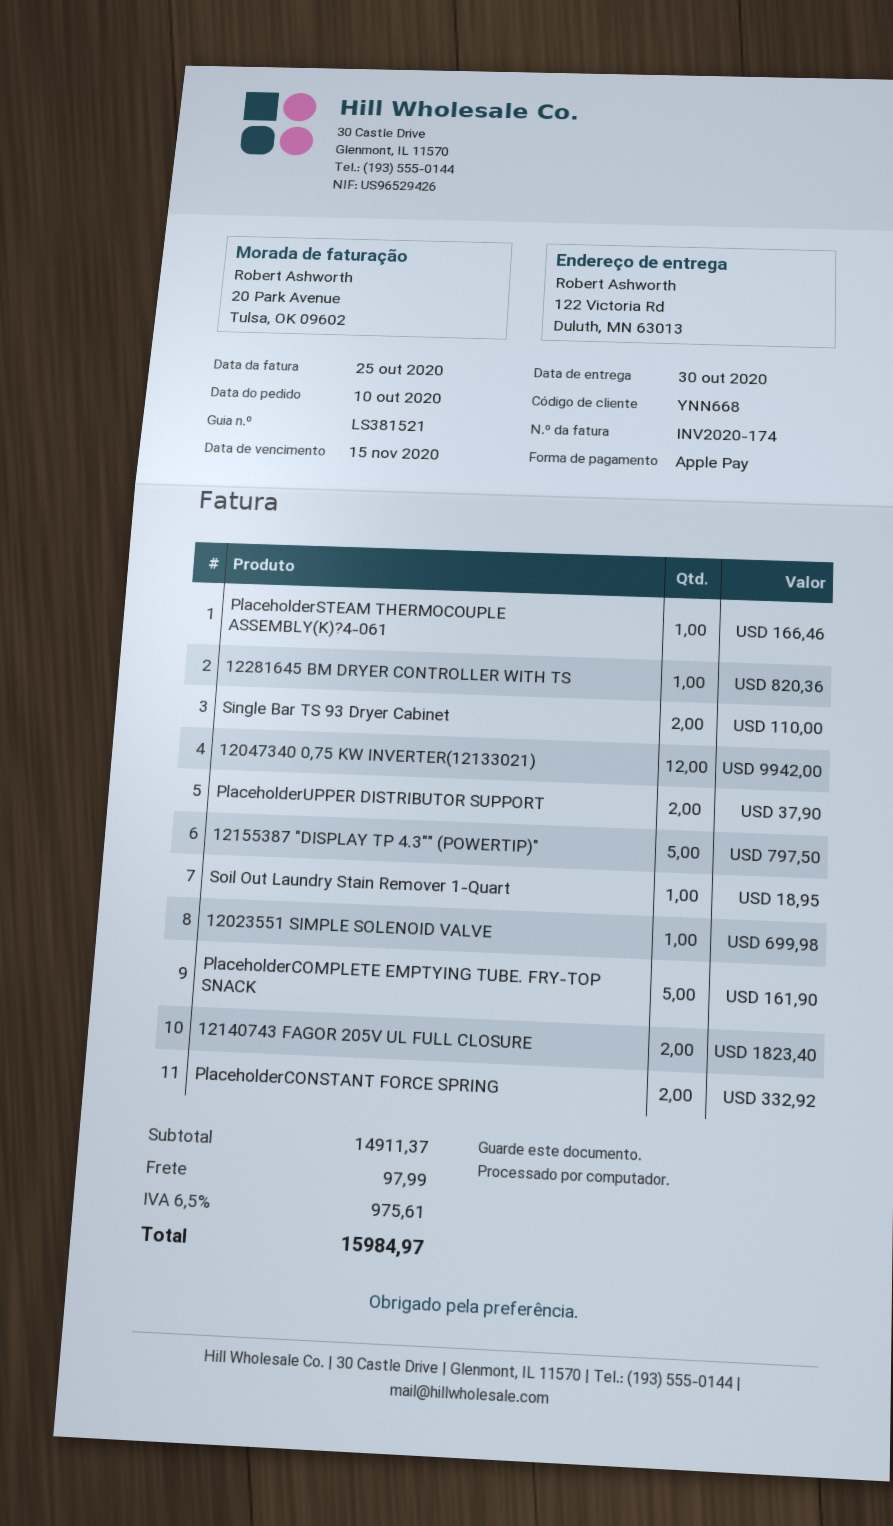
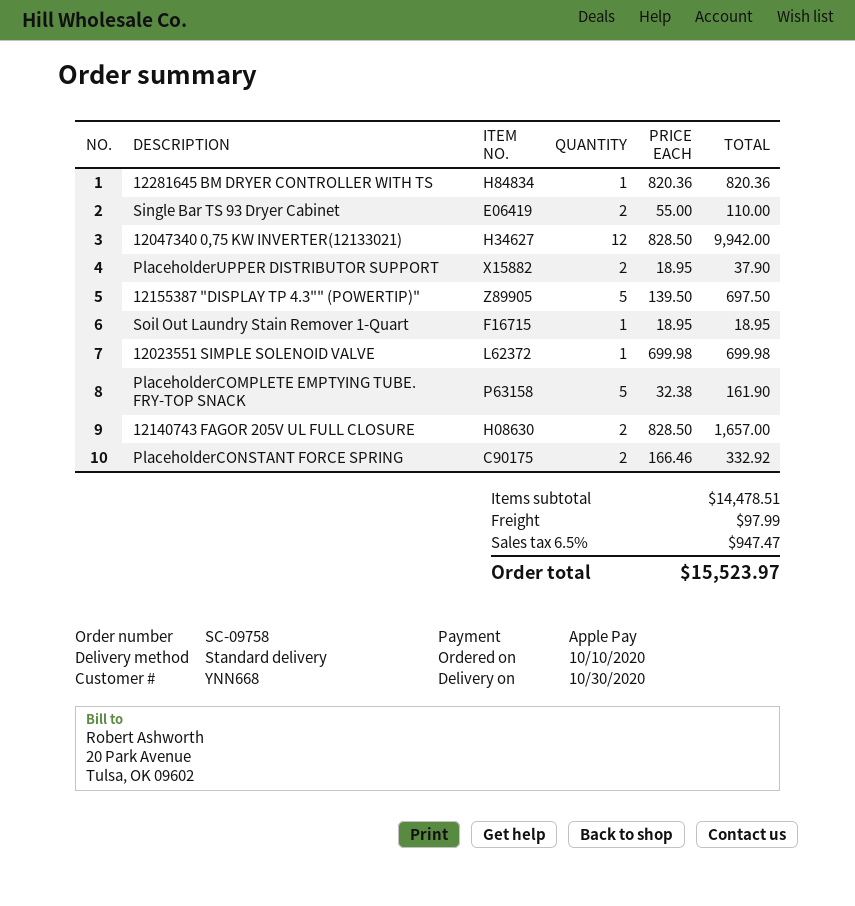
PlaceholderSTEAM THERMOCOUPLE ASSEMBLY(K)?4-061: 1 for 166.46 -> none
12155387 "DISPLAY TP 4.3"" (POWERTIP)": 5 for 797.50 -> 5 for 697.50
12140743 FAGOR 205V UL FULL CLOSURE: 2 for 1823.40 -> 2 for 1657.00
subtotal: 14911.37 -> 14478.51
tax: 6.5% = 975.61 -> 6.5% = 947.47
total: 15984.97 -> 15523.97

